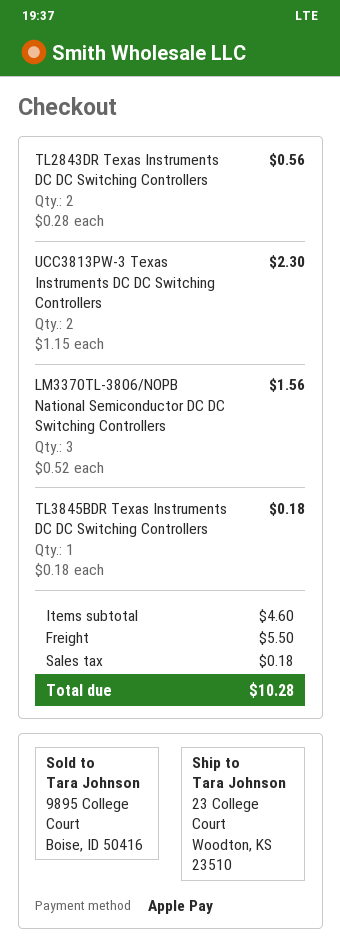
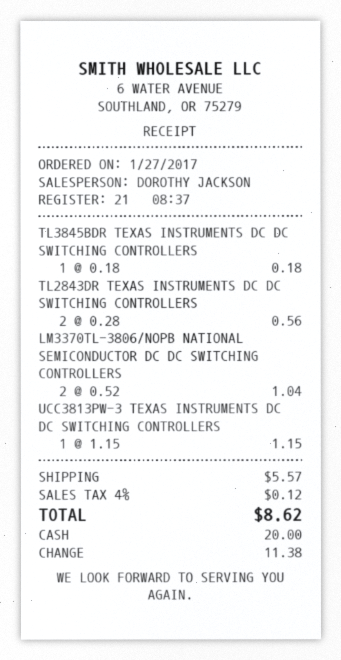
payment method: Apple Pay -> cash
UCC3813PW-3 Texas Instruments DC DC Switching Controllers: 2 x 1.15 = 2.30 -> 1 x 1.15 = 1.15
LM3370TL-3806/NOPB National Semiconductor DC DC Switching Controllers: 3 x 0.52 = 1.56 -> 2 x 0.52 = 1.04
shipping: 5.50 -> 5.57
tax: 0.18 -> 0.12
total: 10.28 -> 8.62

